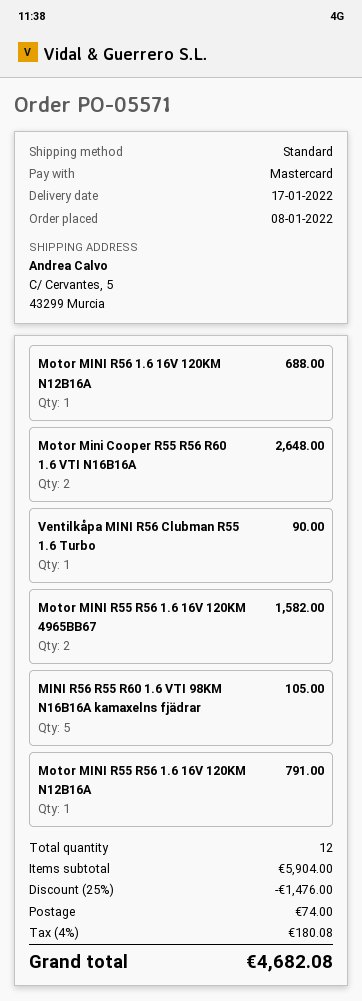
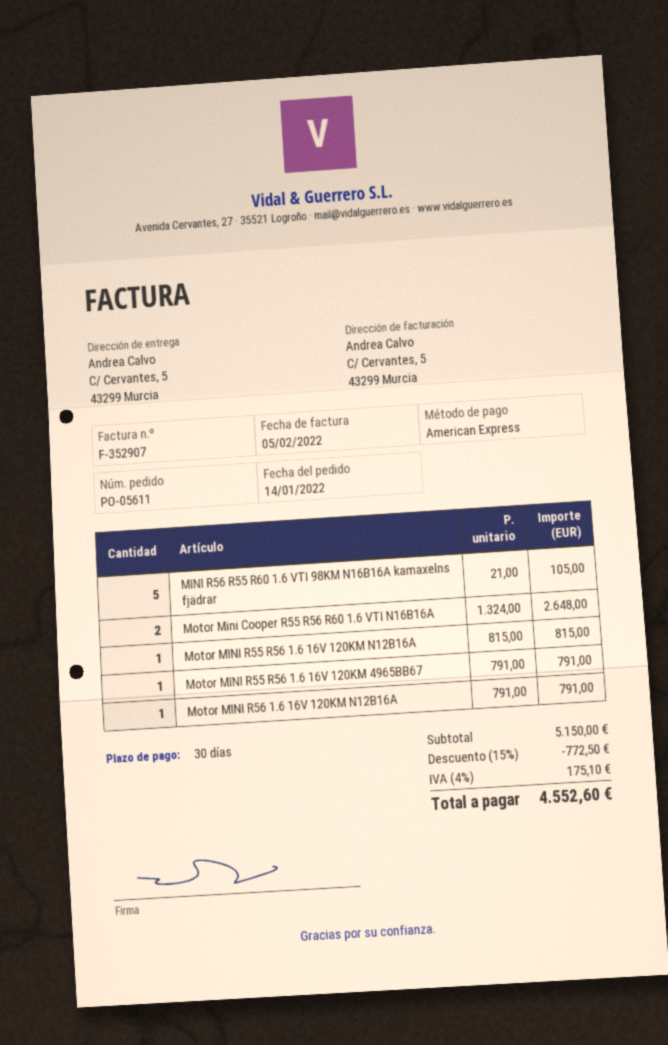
order number: PO-05571 -> PO-05611
order date: 2022-01-08 -> 2022-01-14
payment method: Mastercard -> American Express
Motor MINI R56 1.6 16V 120KM N12B16A: 1 for 688.00 -> 1 for 791.00
Ventilkåpa MINI R56 Clubman R55 1.6 Turbo: 1 for 90.00 -> none
Motor MINI R55 R56 1.6 16V 120KM 4965BB67: 2 for 1582.00 -> 1 for 791.00
Motor MINI R55 R56 1.6 16V 120KM N12B16A: 1 for 791.00 -> 1 for 815.00
subtotal: 5904.00 -> 5150.00
discount: 25% = 1476.00 -> 15% = 772.50
shipping: 74.00 -> none
tax: 4% = 180.08 -> 4% = 175.10
total: 4682.08 -> 4552.60

